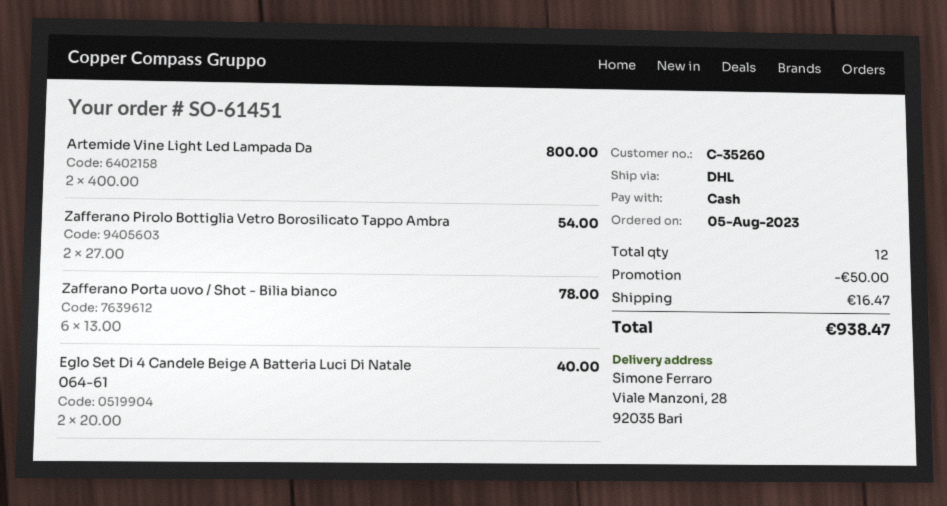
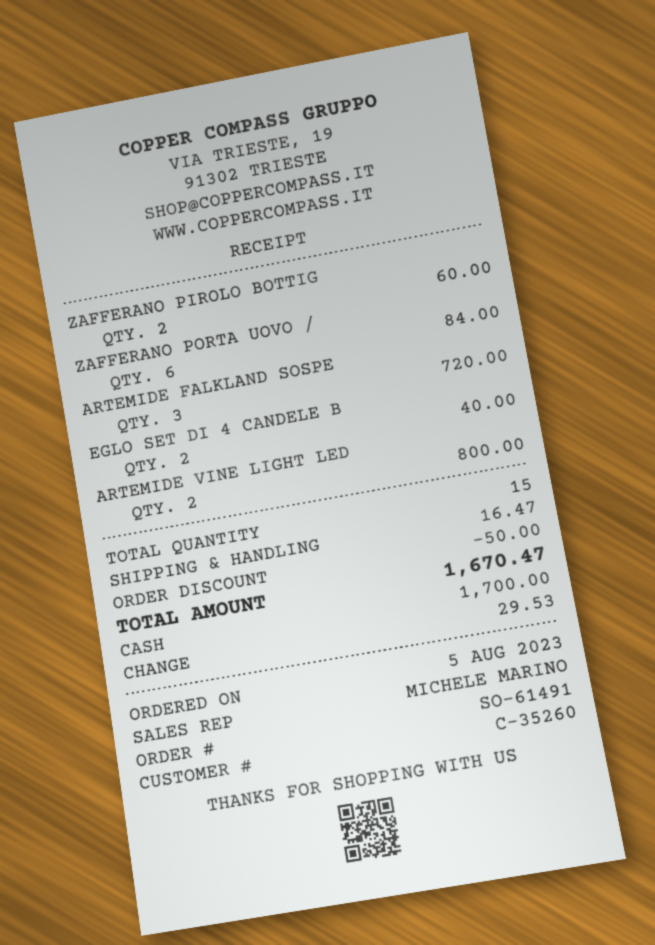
order number: SO-61451 -> SO-61491
Zafferano Pirolo Bottiglia Vetro Borosilicato Tappo Ambra: 2 for 54.00 -> 2 for 60.00
Zafferano Porta uovo / Shot - Bilia bianco: 6 for 78.00 -> 6 for 84.00
ARTEMIDE FALKLAND SOSPE: none -> 3 for 720.00
total quantity: 12 -> 15
total: 938.47 -> 1670.47

